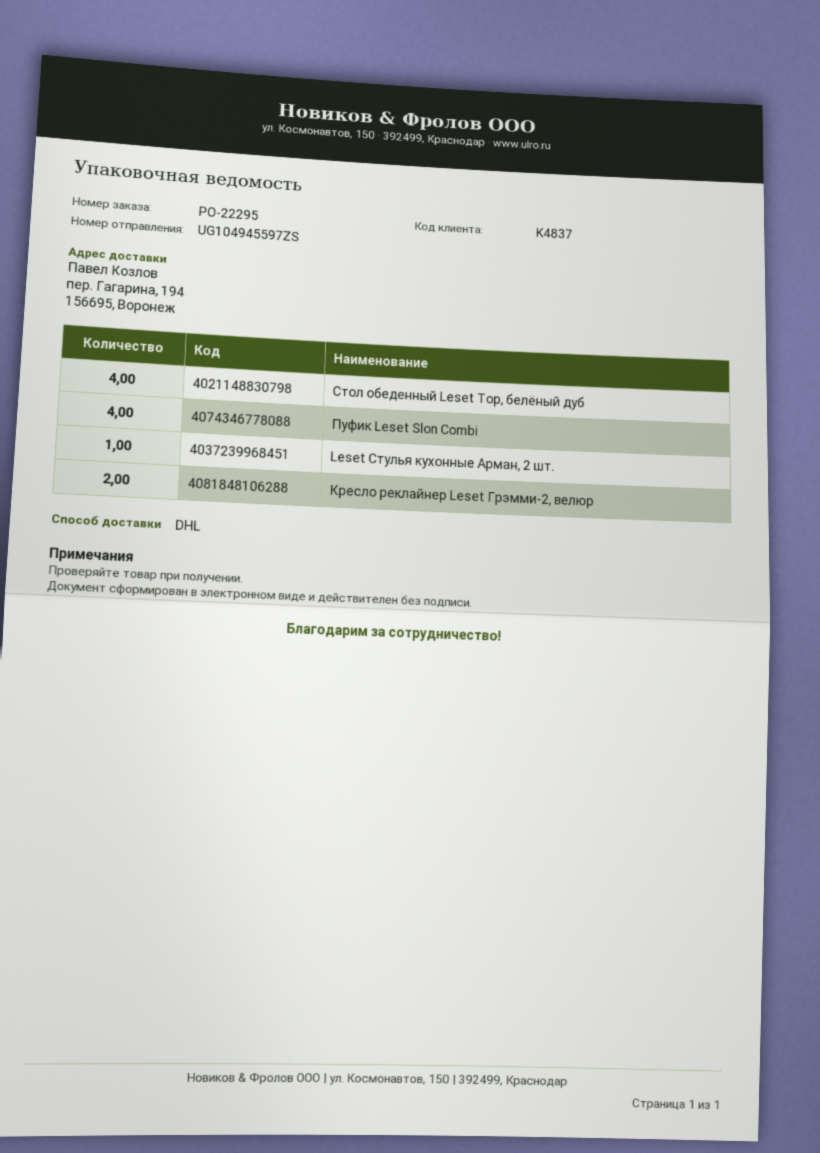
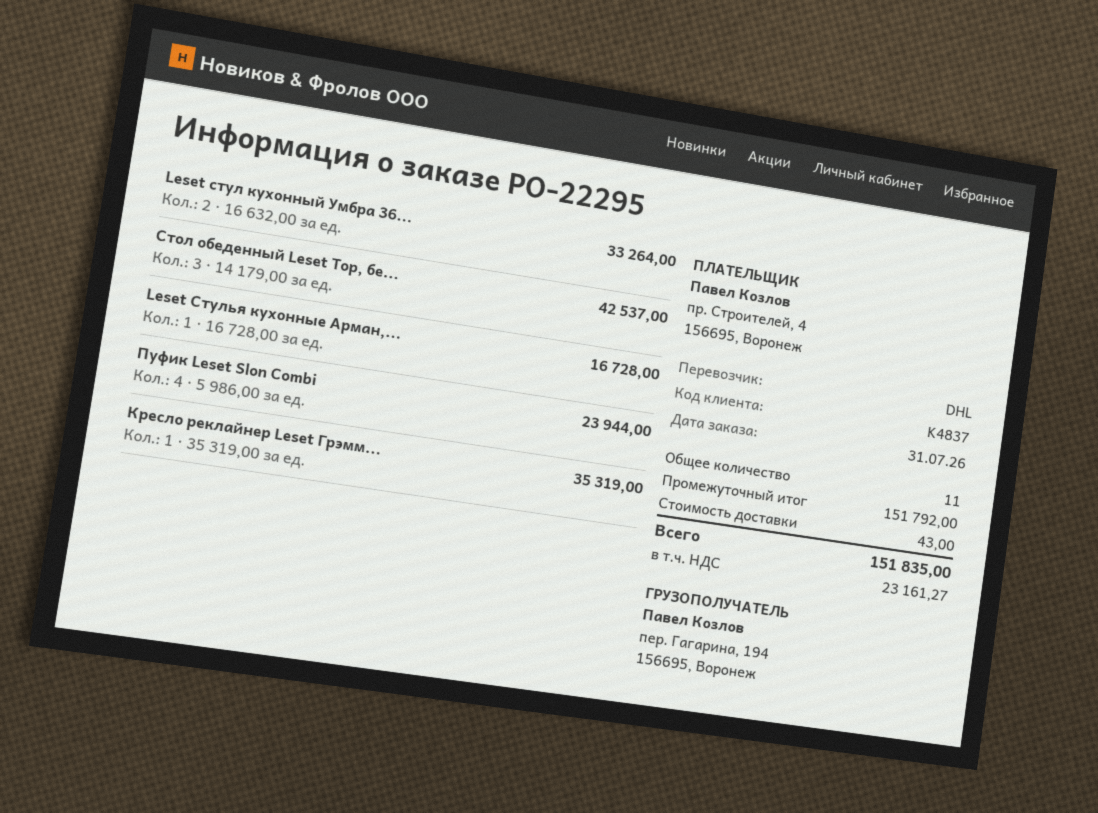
Стол обеденный Leset Тор, белёный дуб: 4 -> 3
Кресло реклайнер Leset Грэмми-2, велюр: 2 -> 1
Leset стул кухонный Умбра 36...: none -> 2

